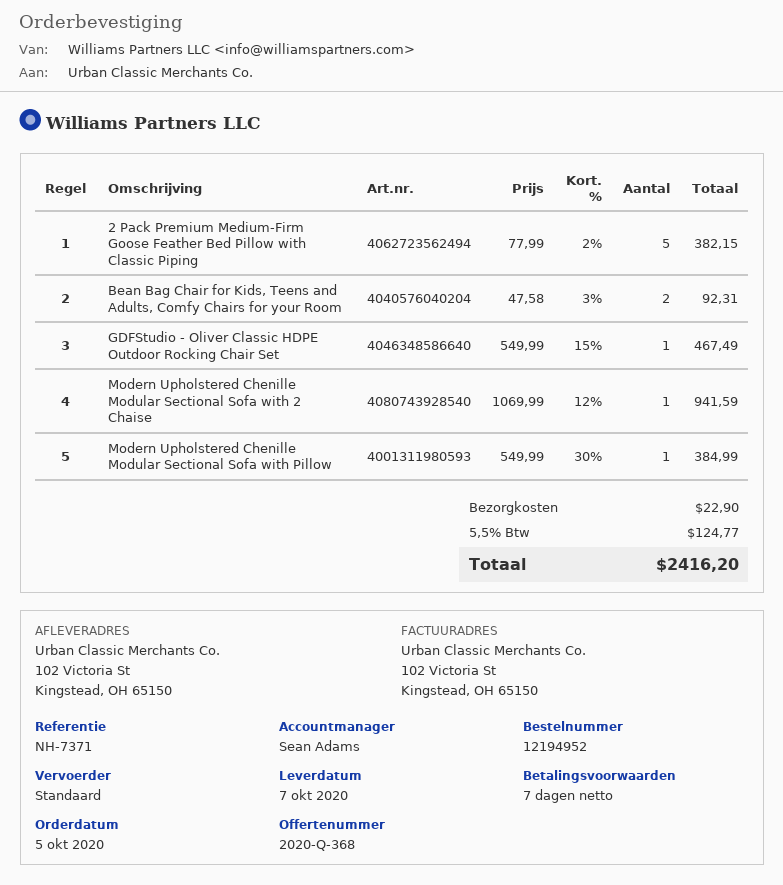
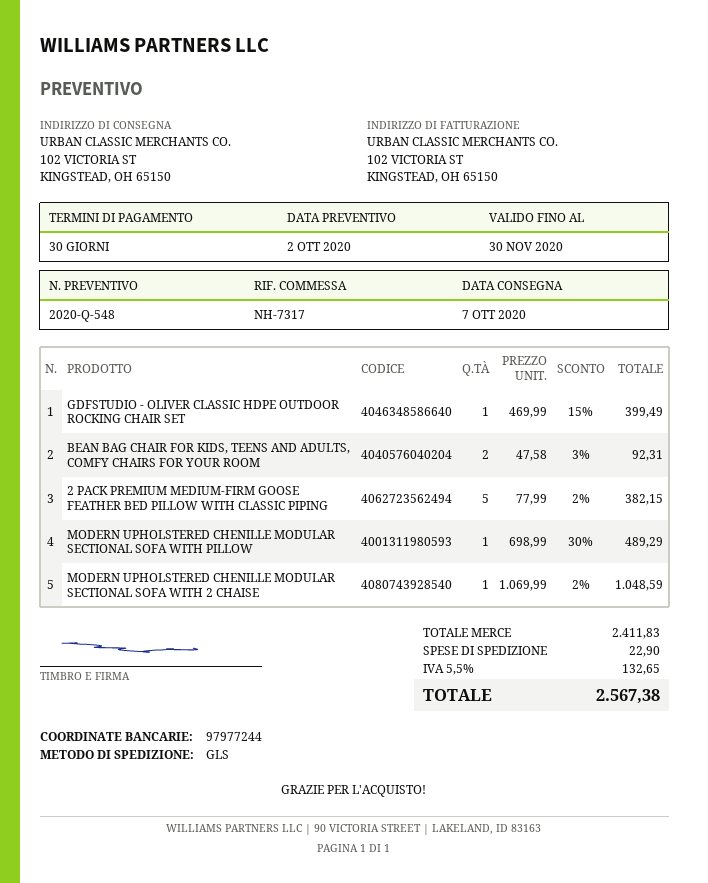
quote number: 2020-Q-368 -> 2020-Q-548
payment terms: 7 days -> 30 days
reference: NH-7371 -> NH-7317
shipping method: standard -> GLS
GDFStudio - Oliver Classic HDPE Outdoor Rocking Chair Set: 1 x 549.99 - 15% = 467.49 -> 1 x 469.99 - 15% = 399.49
Modern Upholstered Chenille Modular Sectional Sofa with 2 Chaise: 1 x 1069.99 - 12% = 941.59 -> 1 x 1069.99 - 2% = 1048.59
Modern Upholstered Chenille Modular Sectional Sofa with Pillow: 1 x 549.99 - 30% = 384.99 -> 1 x 698.99 - 30% = 489.29
tax: 5.5% = 124.77 -> 5.5% = 132.65
total: 2416.20 -> 2567.38

